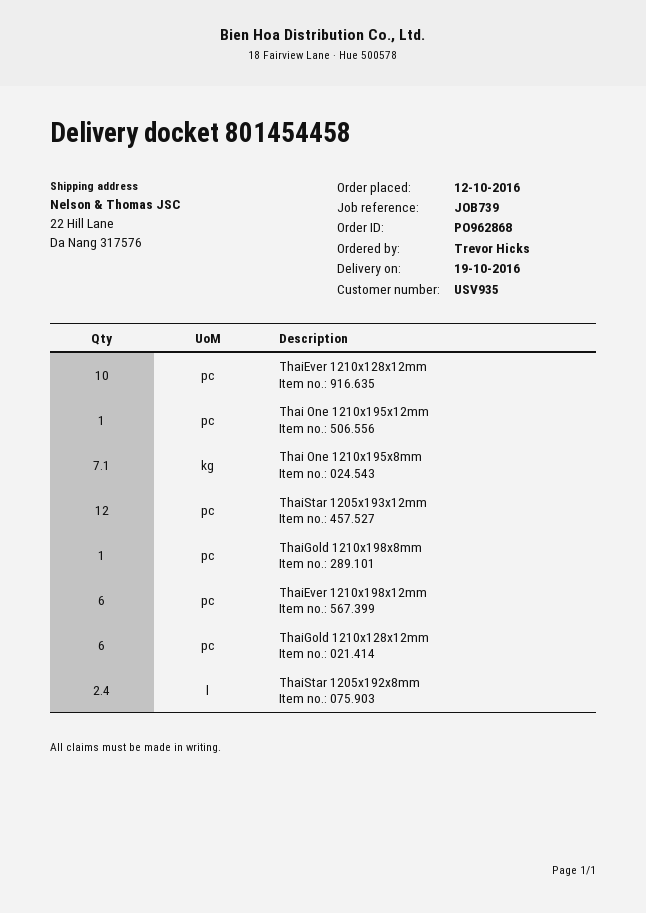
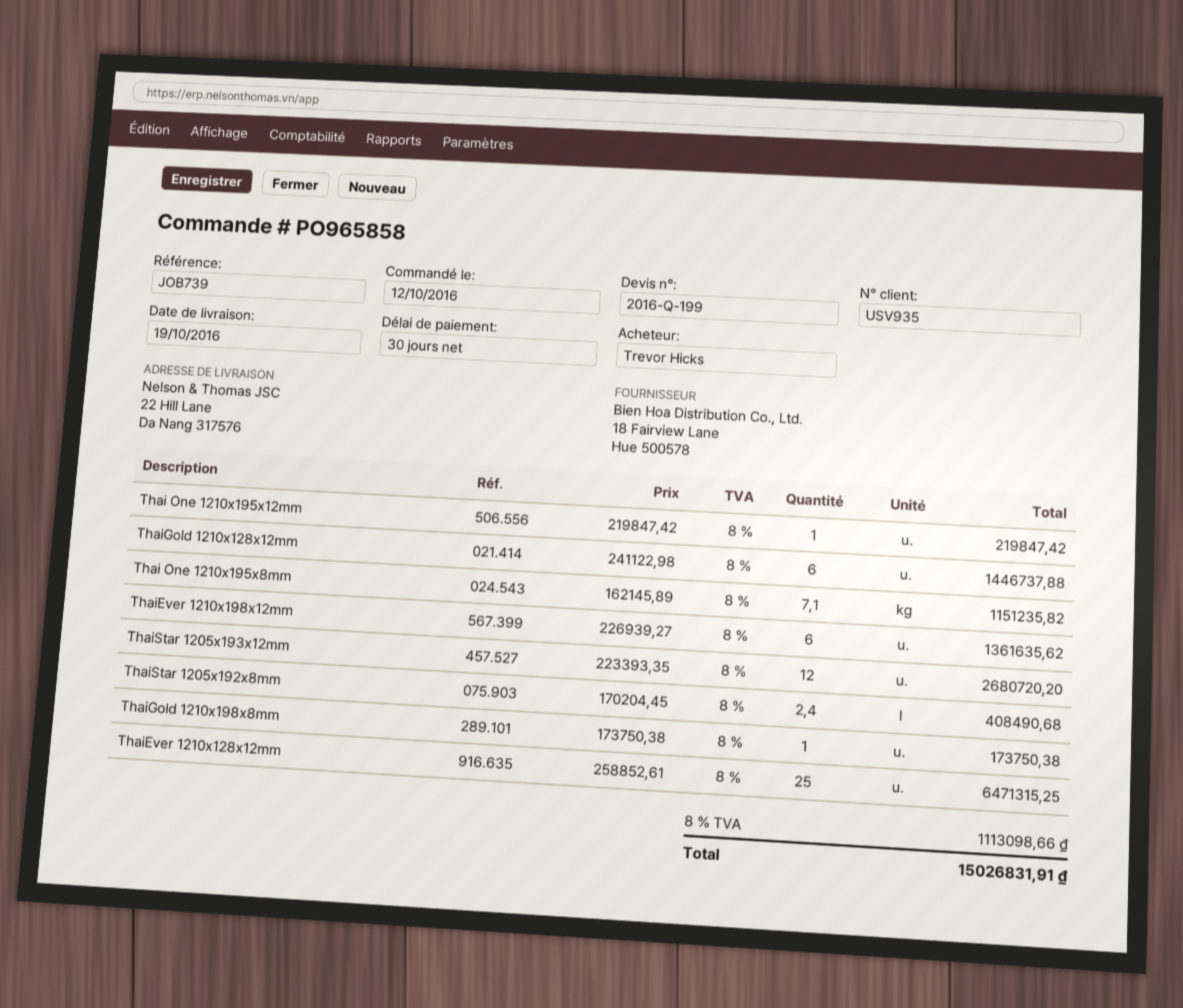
order number: PO962868 -> PO965858
ThaiEver 1210x128x12mm: 10 -> 25

